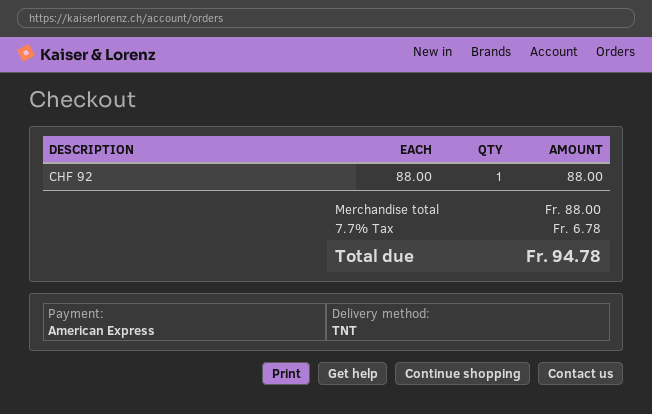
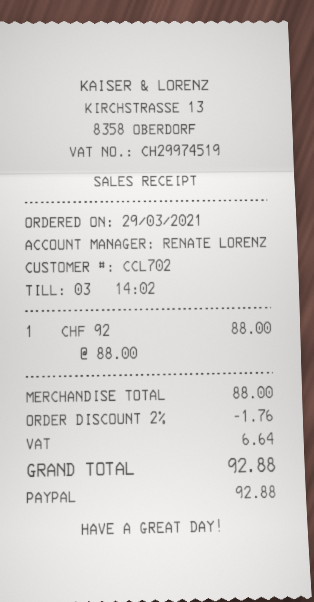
payment method: American Express -> PayPal
discount: none -> 2% = 1.76
tax: 6.78 -> 6.64
total: 94.78 -> 92.88

